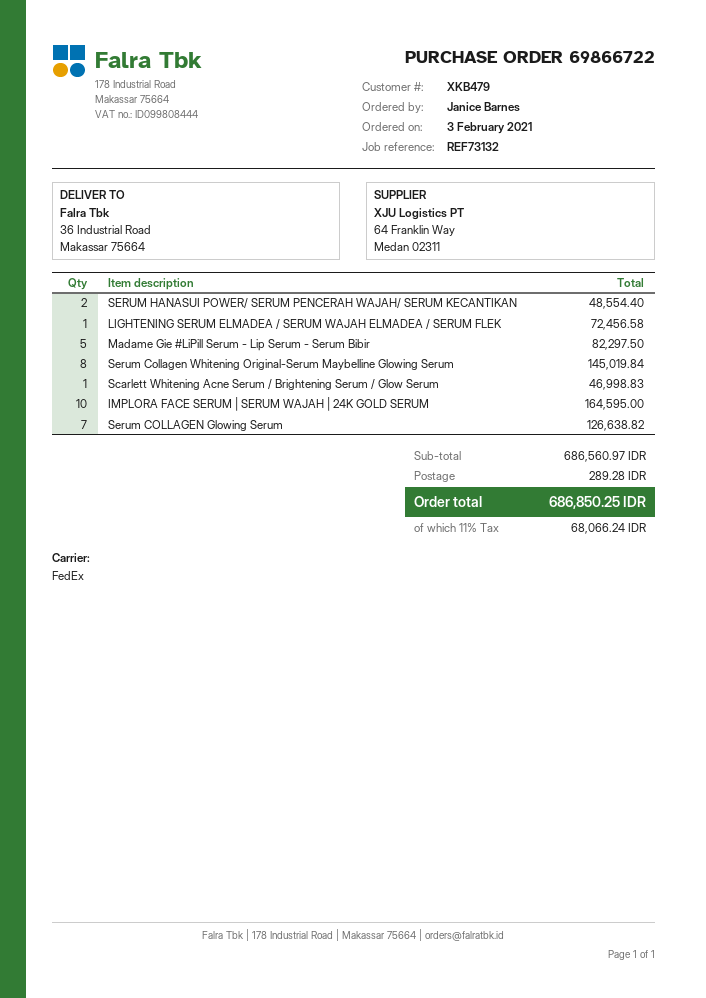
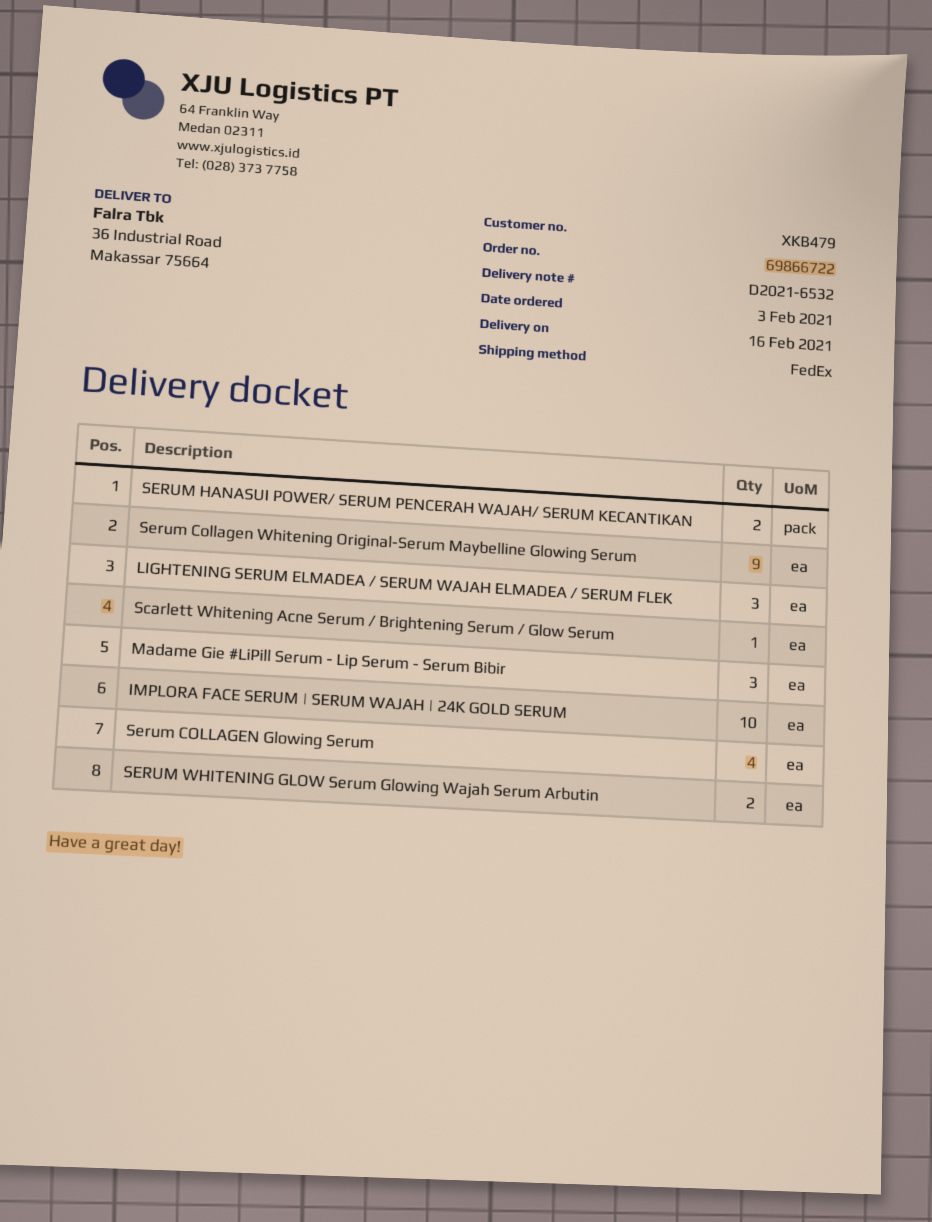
LIGHTENING SERUM ELMADEA / SERUM WAJAH ELMADEA / SERUM FLEK: 1 -> 3
Madame Gie #LiPill Serum - Lip Serum - Serum Bibir: 5 -> 3
Serum Collagen Whitening Original-Serum Maybelline Glowing Serum: 8 -> 9
Serum COLLAGEN Glowing Serum: 7 -> 4
SERUM WHITENING GLOW Serum Glowing Wajah Serum Arbutin: none -> 2

